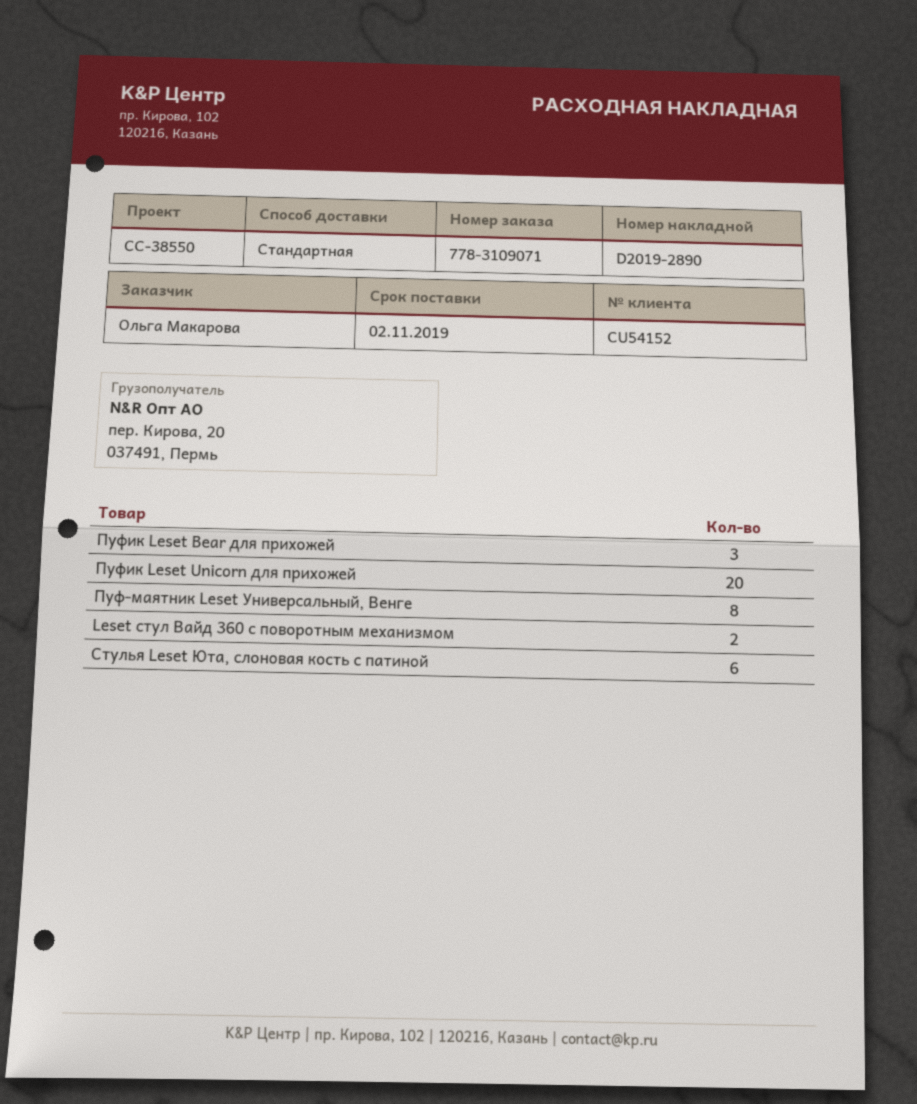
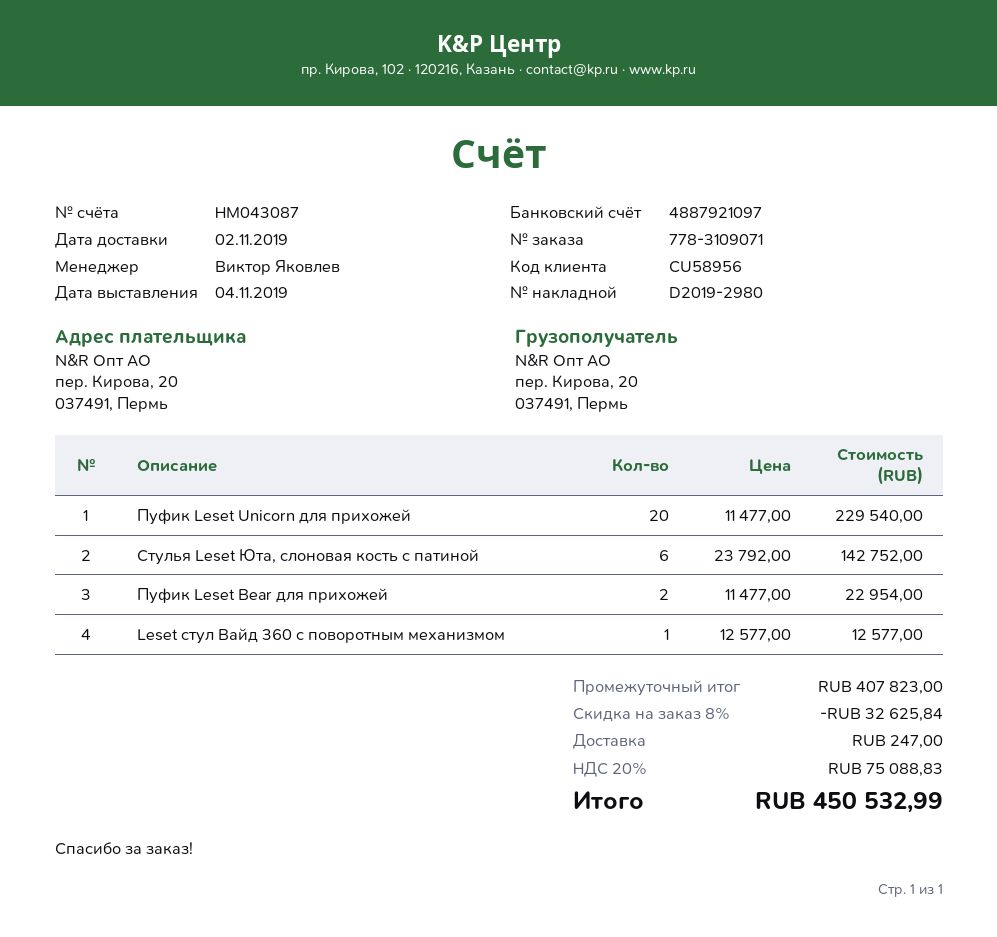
delivery note number: D2019-2890 -> D2019-2980
customer number: CU54152 -> CU58956
Пуфик Leset Bear для прихожей: 3 -> 2
Пуф-маятник Leset Универсальный, Венге: 8 -> none
Leset стул Вайд 360 с поворотным механизмом: 2 -> 1

